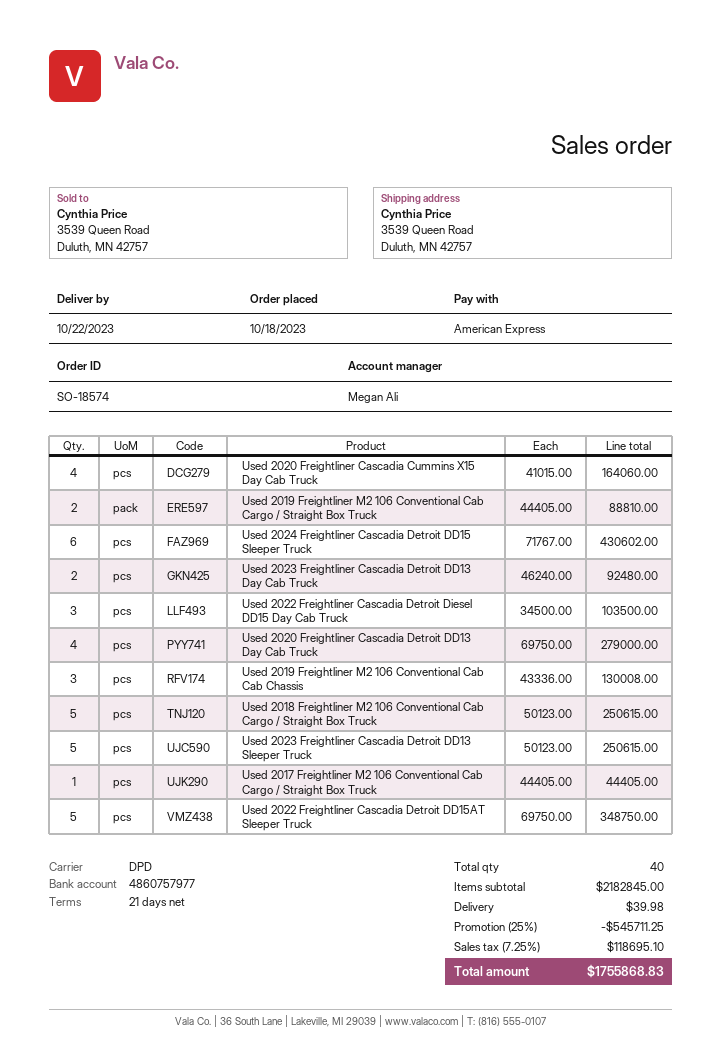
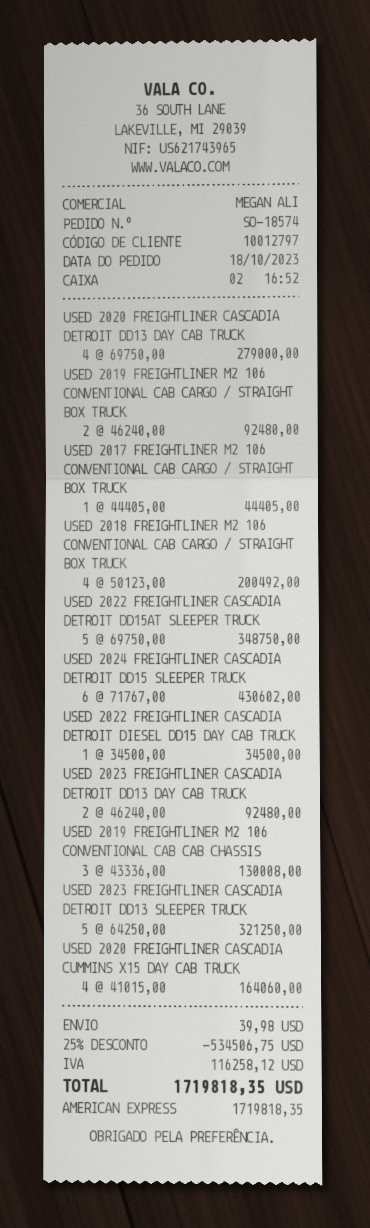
Used 2019 Freightliner M2 106 Conventional Cab Cargo / Straight Box Truck: 2 x 44405.00 = 88810.00 -> 2 x 46240.00 = 92480.00
Used 2022 Freightliner Cascadia Detroit Diesel DD15 Day Cab Truck: 3 x 34500.00 = 103500.00 -> 1 x 34500.00 = 34500.00
Used 2018 Freightliner M2 106 Conventional Cab Cargo / Straight Box Truck: 5 x 50123.00 = 250615.00 -> 4 x 50123.00 = 200492.00
Used 2023 Freightliner Cascadia Detroit DD13 Sleeper Truck: 5 x 50123.00 = 250615.00 -> 5 x 64250.00 = 321250.00
discount: 25% = 545711.25 -> 25% = 534506.75
tax: 118695.10 -> 116258.12
total: 1755868.83 -> 1719818.35

